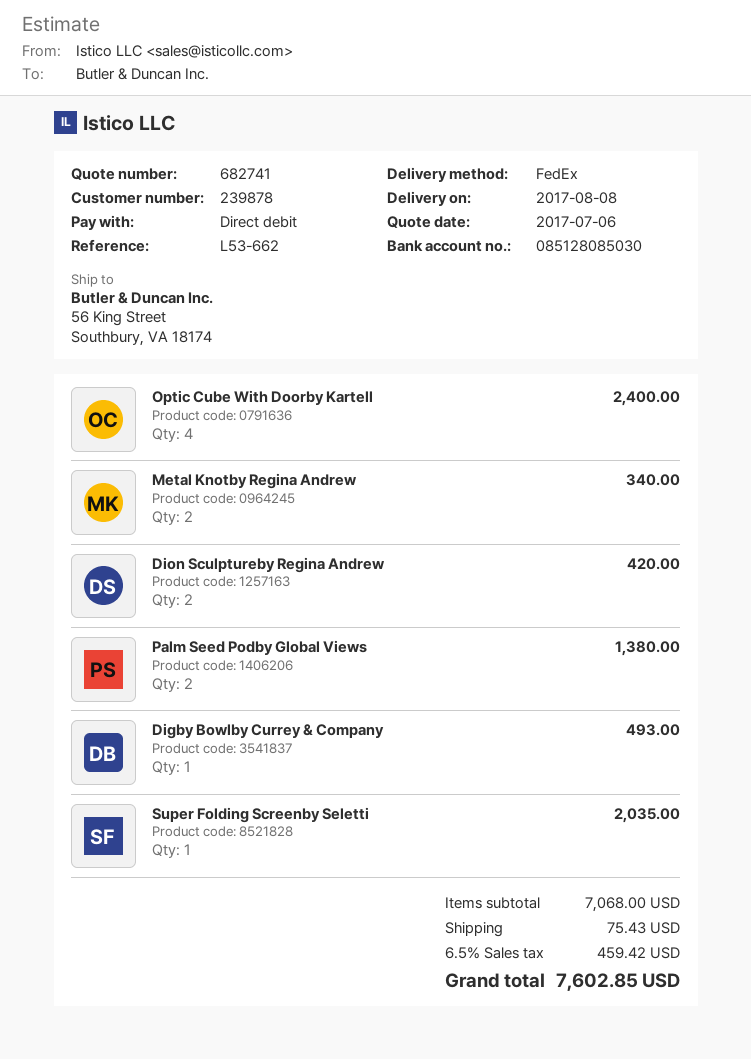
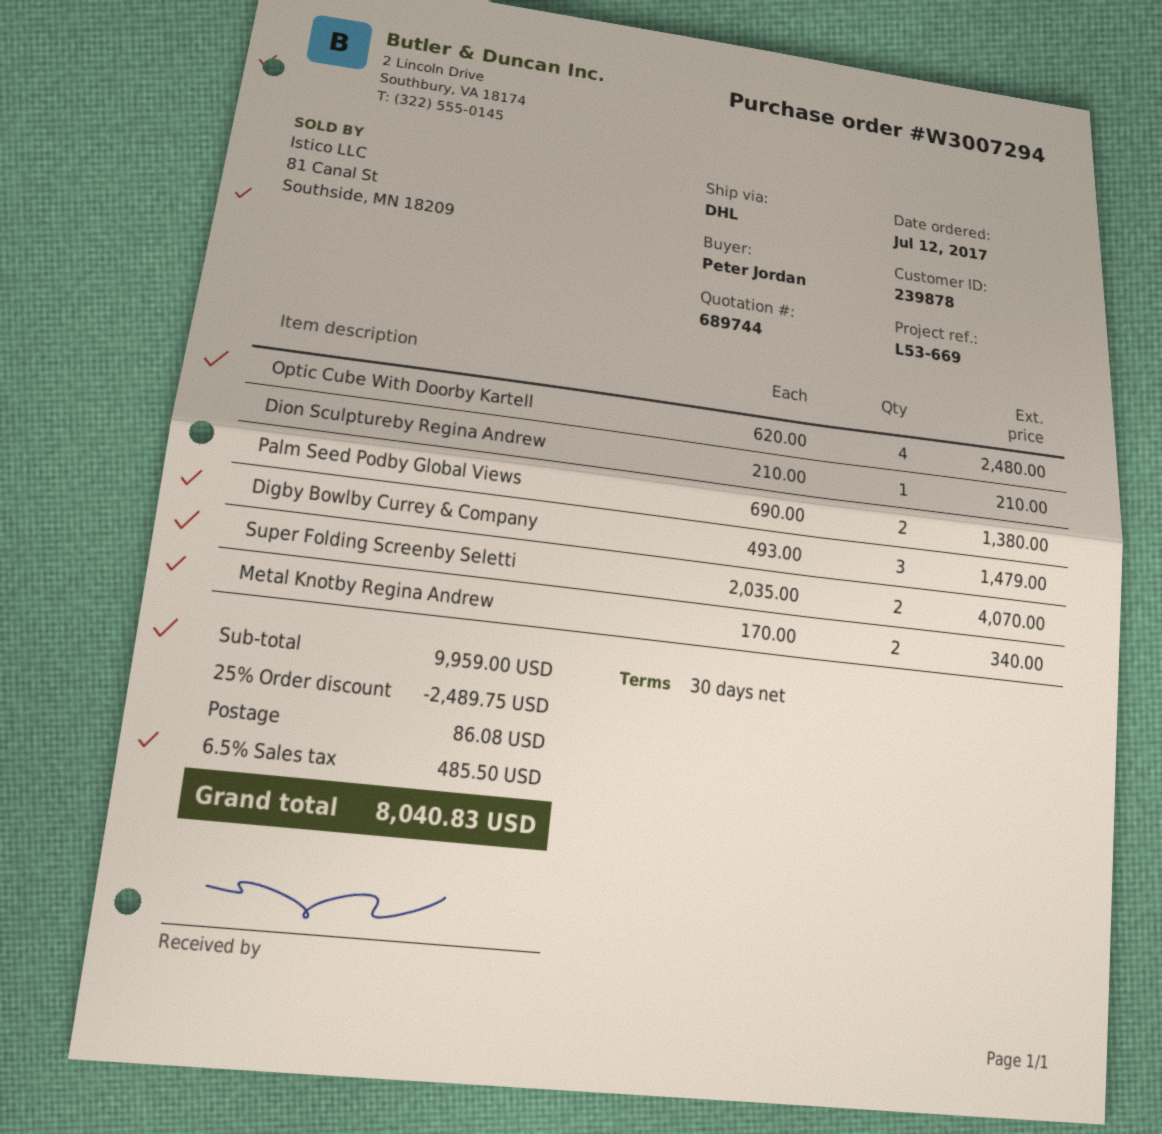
quote number: 682741 -> 689744
reference: L53-662 -> L53-669
shipping method: FedEx -> DHL
Optic Cube With Doorby Kartell: 4 for 2400.00 -> 4 for 2480.00
Dion Sculptureby Regina Andrew: 2 for 420.00 -> 1 for 210.00
Digby Bowlby Currey & Company: 1 for 493.00 -> 3 for 1479.00
Super Folding Screenby Seletti: 1 for 2035.00 -> 2 for 4070.00
subtotal: 7068.00 -> 9959.00
discount: none -> 25% = 2489.75
shipping: 75.43 -> 86.08
tax: 6.5% = 459.42 -> 6.5% = 485.50
total: 7602.85 -> 8040.83

